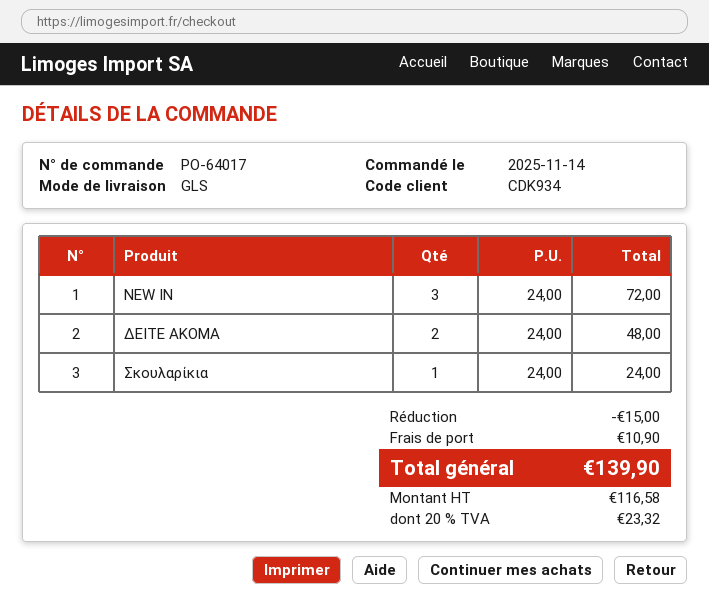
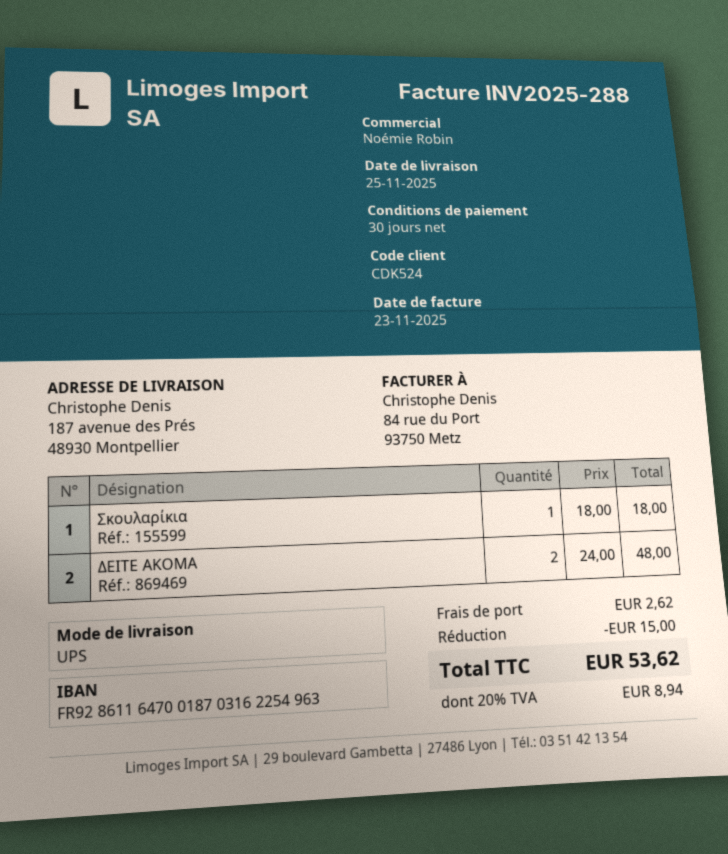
customer number: CDK934 -> CDK524
shipping method: GLS -> UPS
NEW IN: 3 x 24.00 = 72.00 -> none
Σκουλαρίκια: 1 x 24.00 = 24.00 -> 1 x 18.00 = 18.00
shipping: 10.90 -> 2.62
tax: 20% = 23.32 -> 20% = 8.94
total: 139.90 -> 53.62

